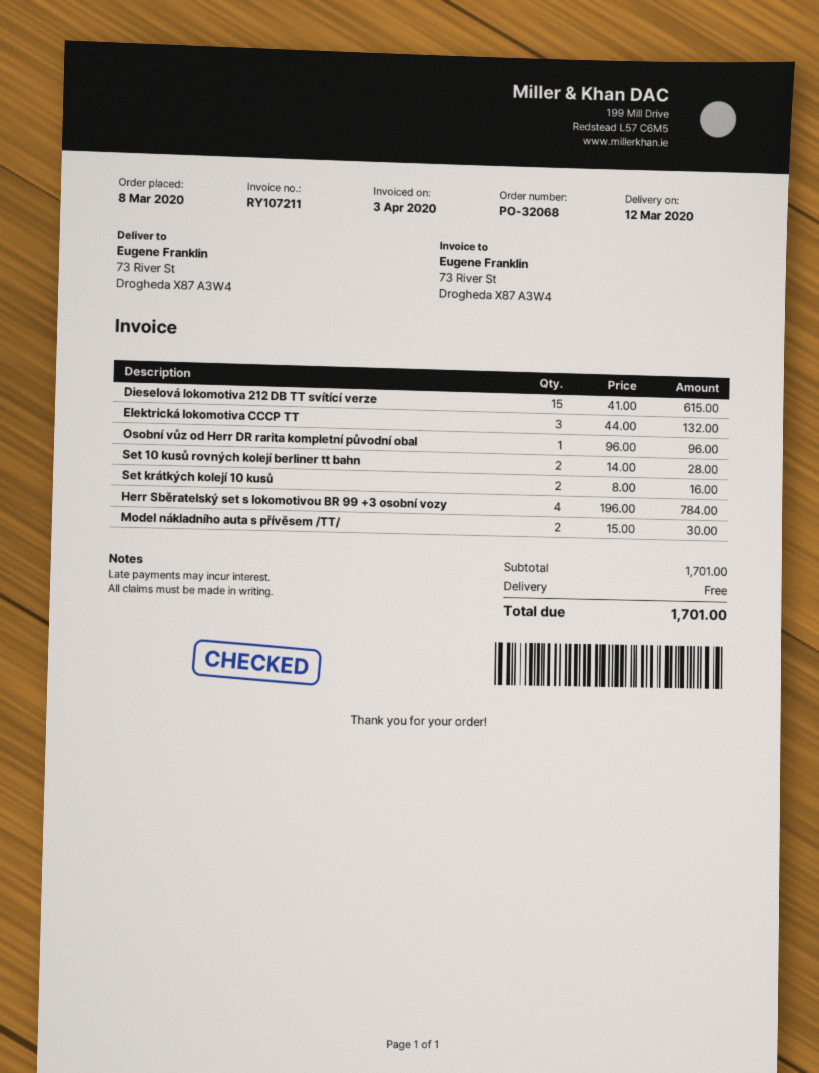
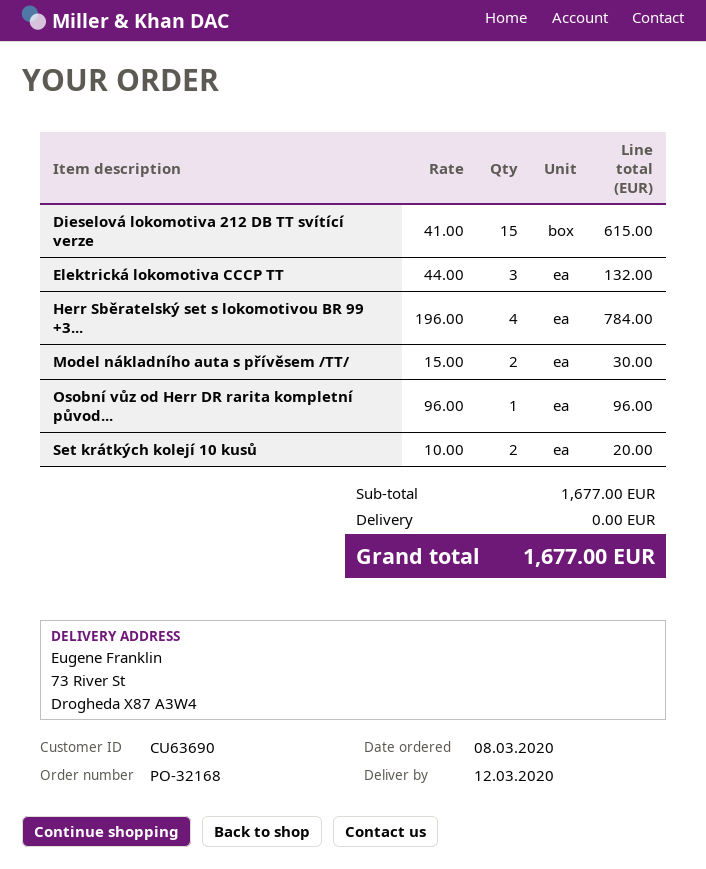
order number: PO-32068 -> PO-32168
Set 10 kusů rovných kolejí berliner tt bahn: 2 x 14.00 = 28.00 -> none
Set krátkých kolejí 10 kusů: 2 x 8.00 = 16.00 -> 2 x 10.00 = 20.00
subtotal: 1701.00 -> 1677.00
total: 1701.00 -> 1677.00

